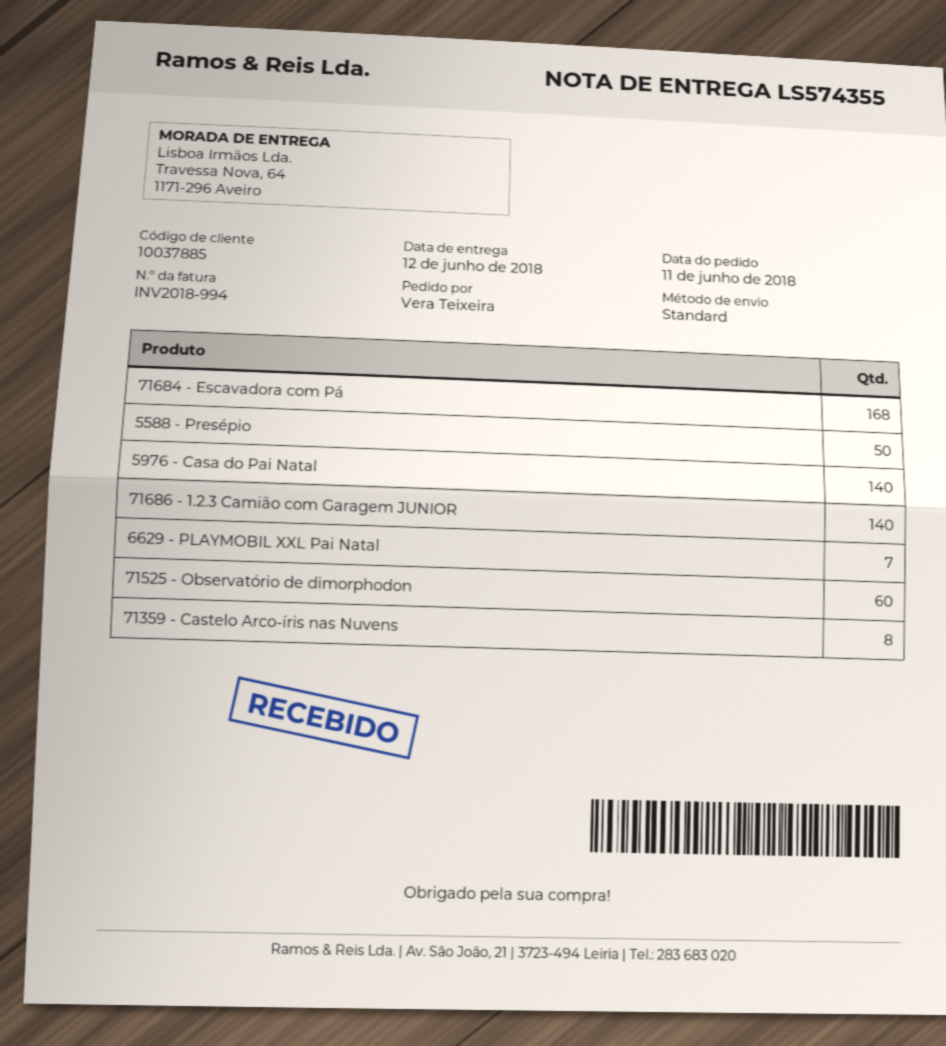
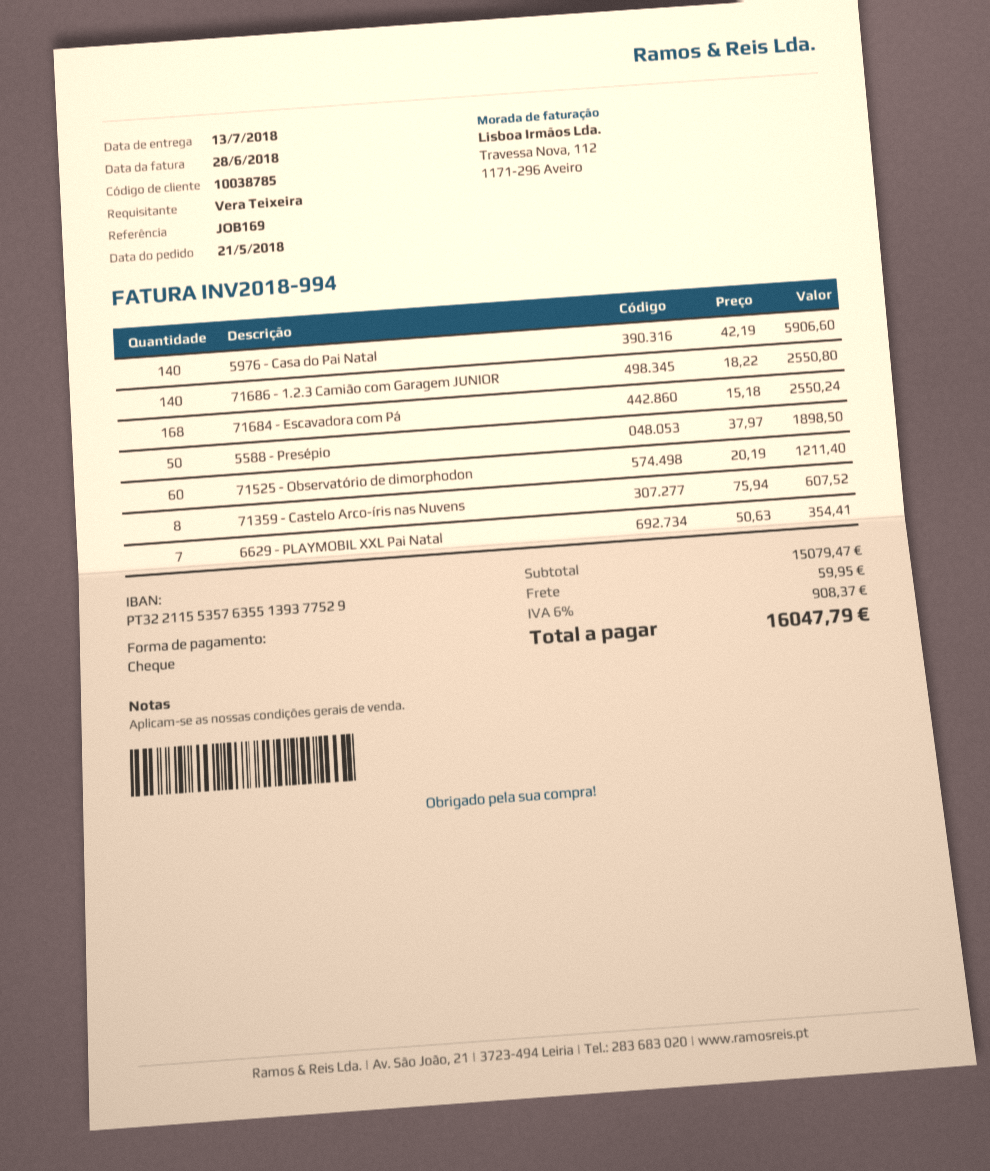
order date: 2018-06-11 -> 2018-05-21
delivery date: 2018-06-12 -> 2018-07-13
customer number: 10037885 -> 10038785

